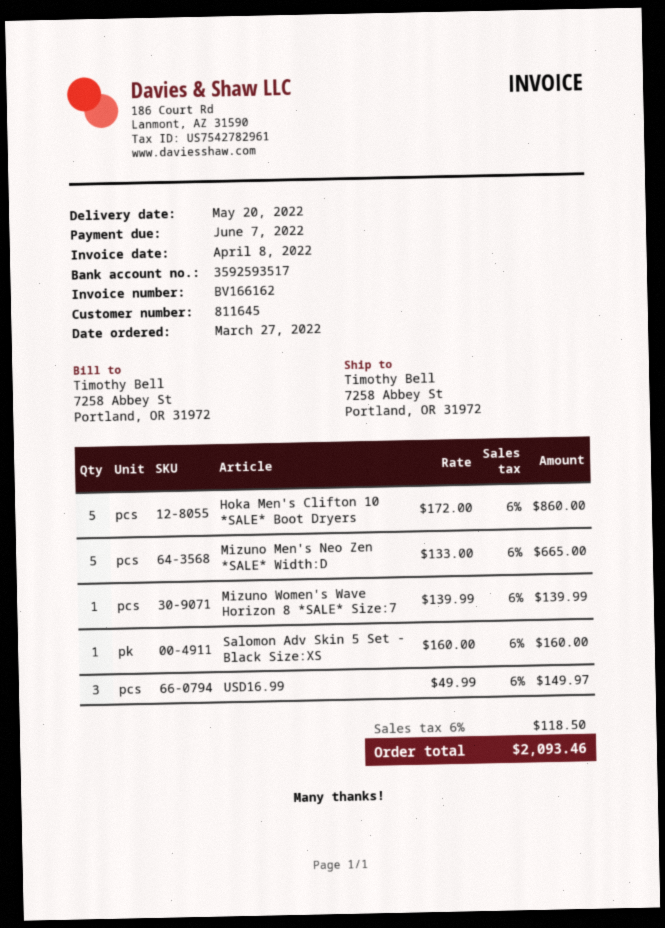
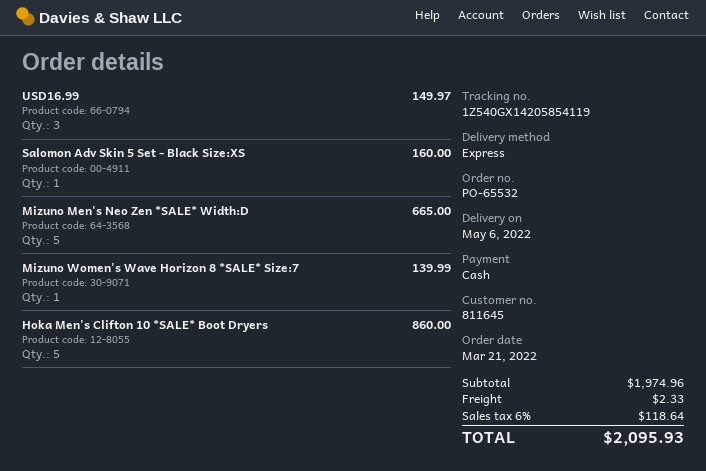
order date: 2022-03-27 -> 2022-03-21
delivery date: 2022-05-20 -> 2022-05-06
shipping: none -> 2.33
tax: 6% = 118.50 -> 6% = 118.64
total: 2093.46 -> 2095.93

